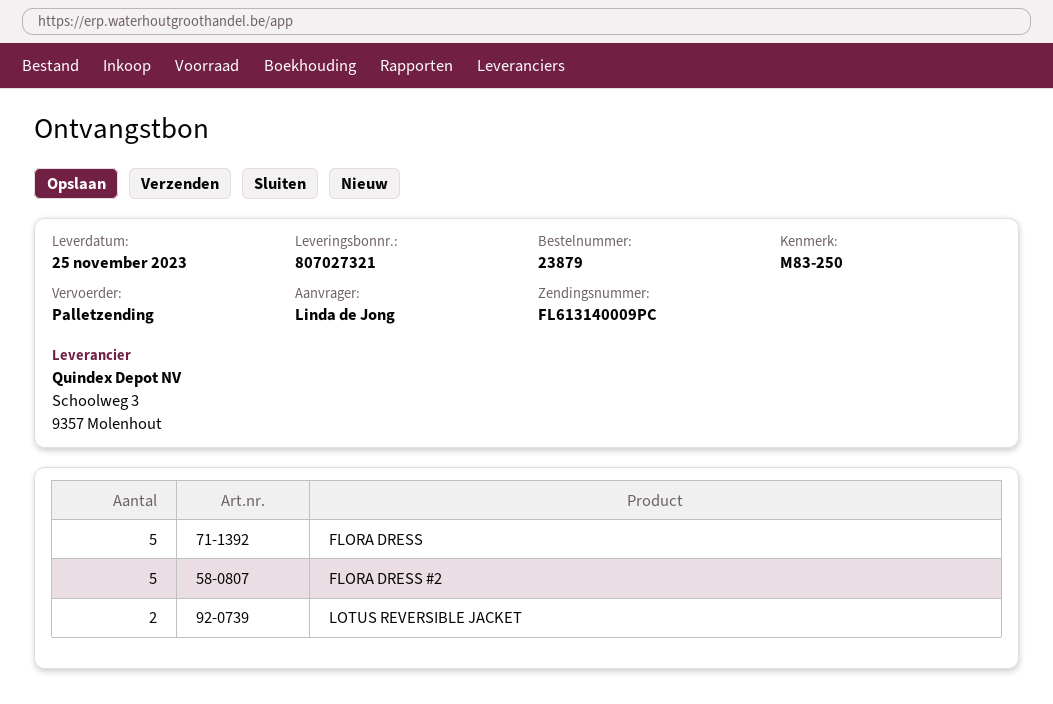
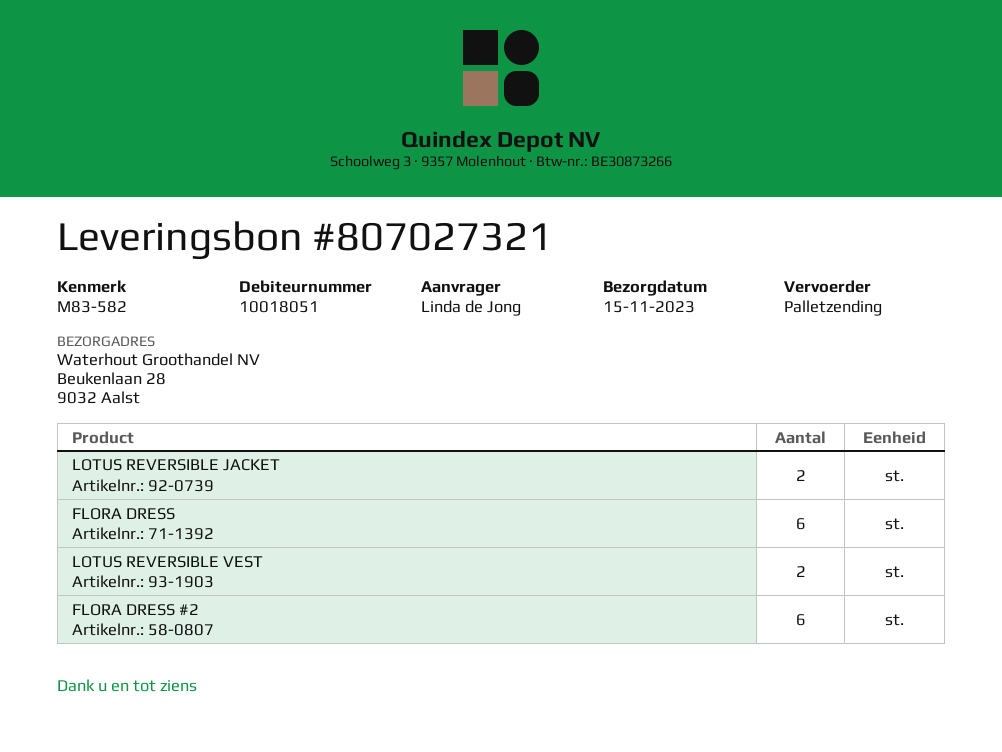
delivery date: 2023-11-25 -> 2023-11-15
reference: M83-250 -> M83-582
FLORA DRESS: 5 -> 6
FLORA DRESS #2: 5 -> 6
LOTUS REVERSIBLE VEST: none -> 2

